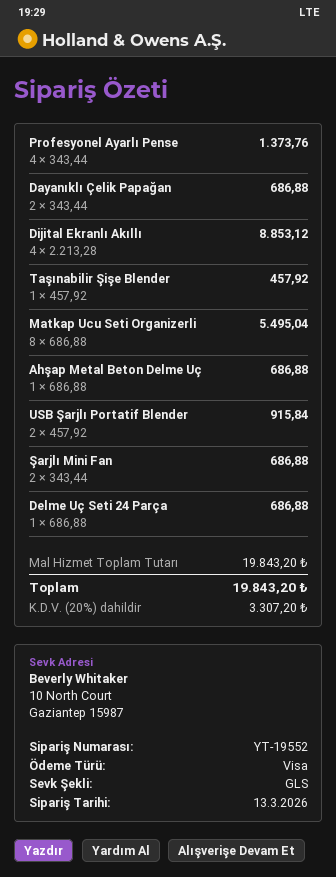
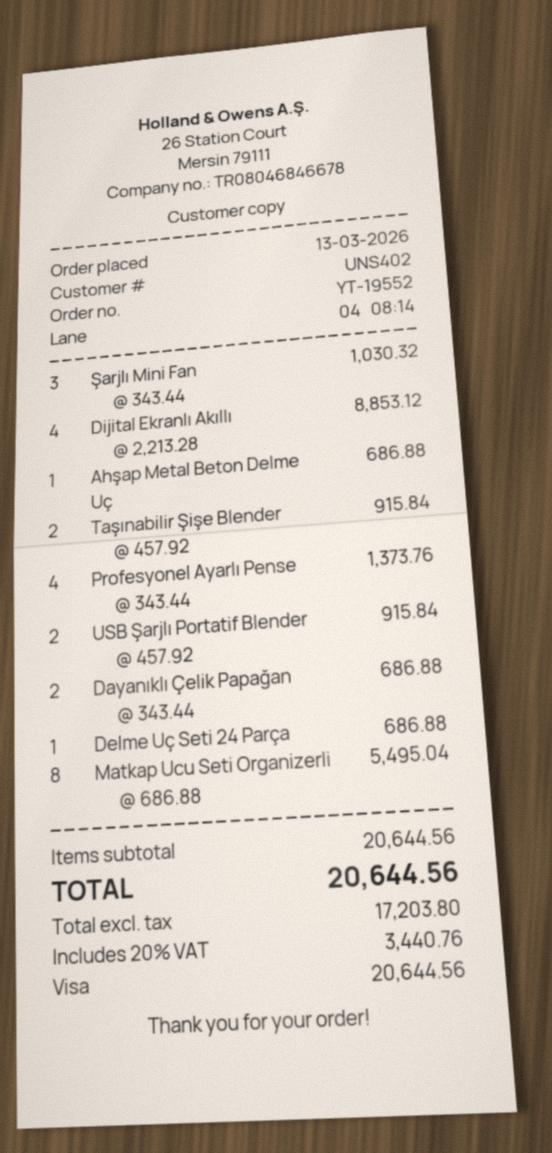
Taşınabilir Şişe Blender: 1 x 457.92 = 457.92 -> 2 x 457.92 = 915.84
Şarjlı Mini Fan: 2 x 343.44 = 686.88 -> 3 x 343.44 = 1030.32
subtotal: 19843.20 -> 20644.56
tax: 20% = 3307.20 -> 20% = 3440.76
total: 19843.20 -> 20644.56

